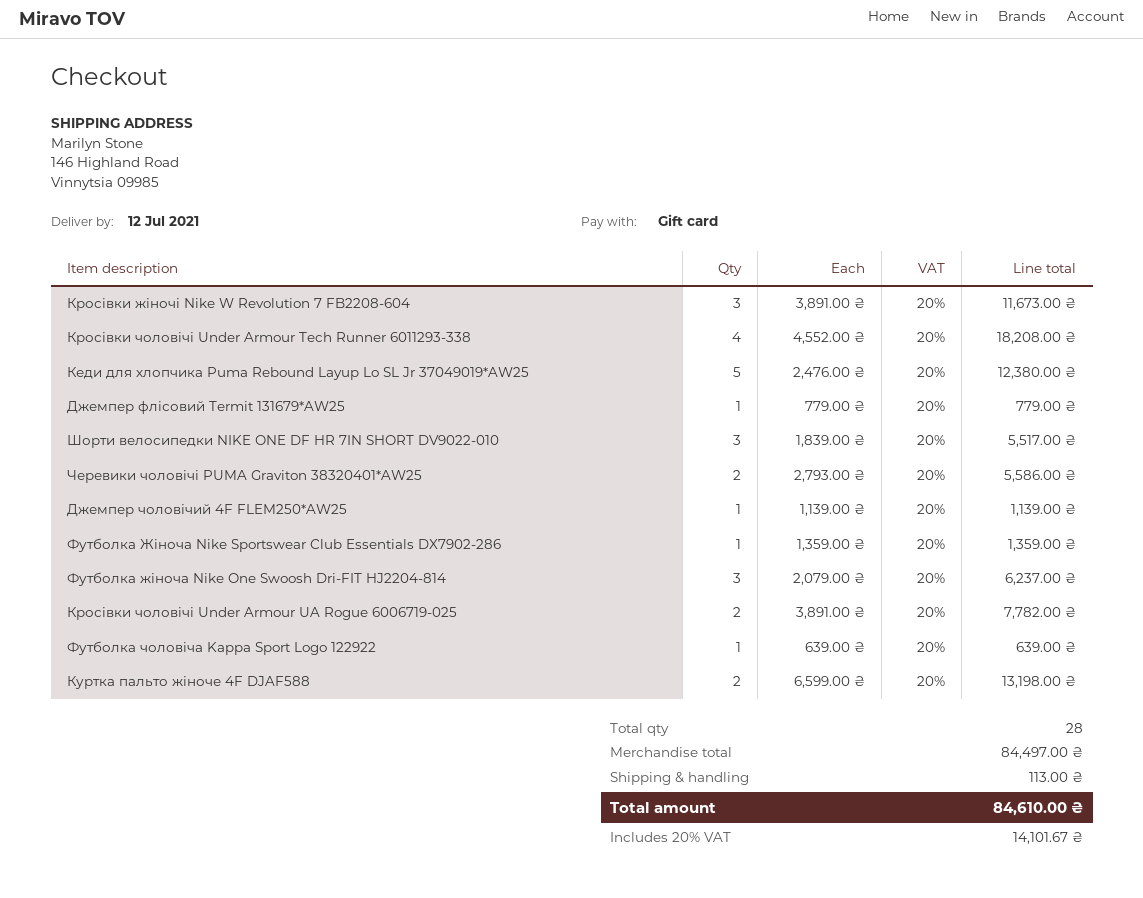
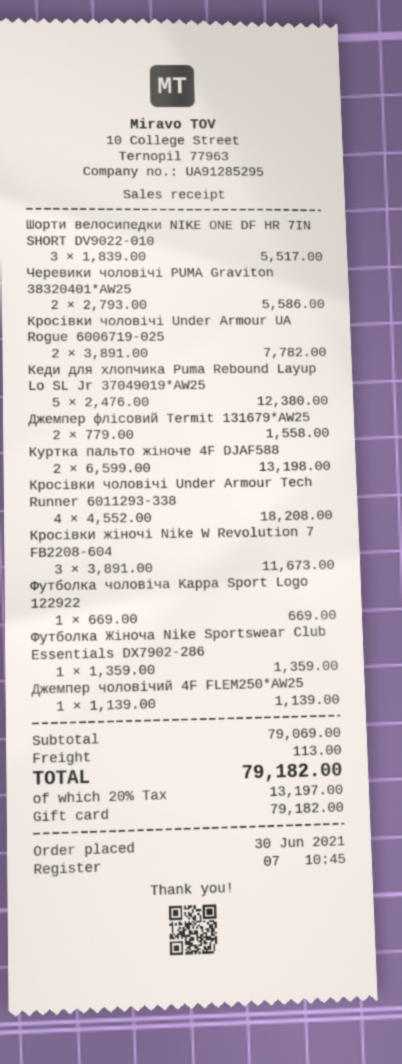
Джемпер флісовий Termit 131679*AW25: 1 x 779.00 = 779.00 -> 2 x 779.00 = 1558.00
Футболка жіноча Nike One Swoosh Dri-FIT HJ2204-814: 3 x 2079.00 = 6237.00 -> none
Футболка чоловіча Kappa Sport Logo 122922: 1 x 639.00 = 639.00 -> 1 x 669.00 = 669.00
subtotal: 84497.00 -> 79069.00
tax: 20% = 14101.67 -> 20% = 13197.00
total: 84610.00 -> 79182.00

